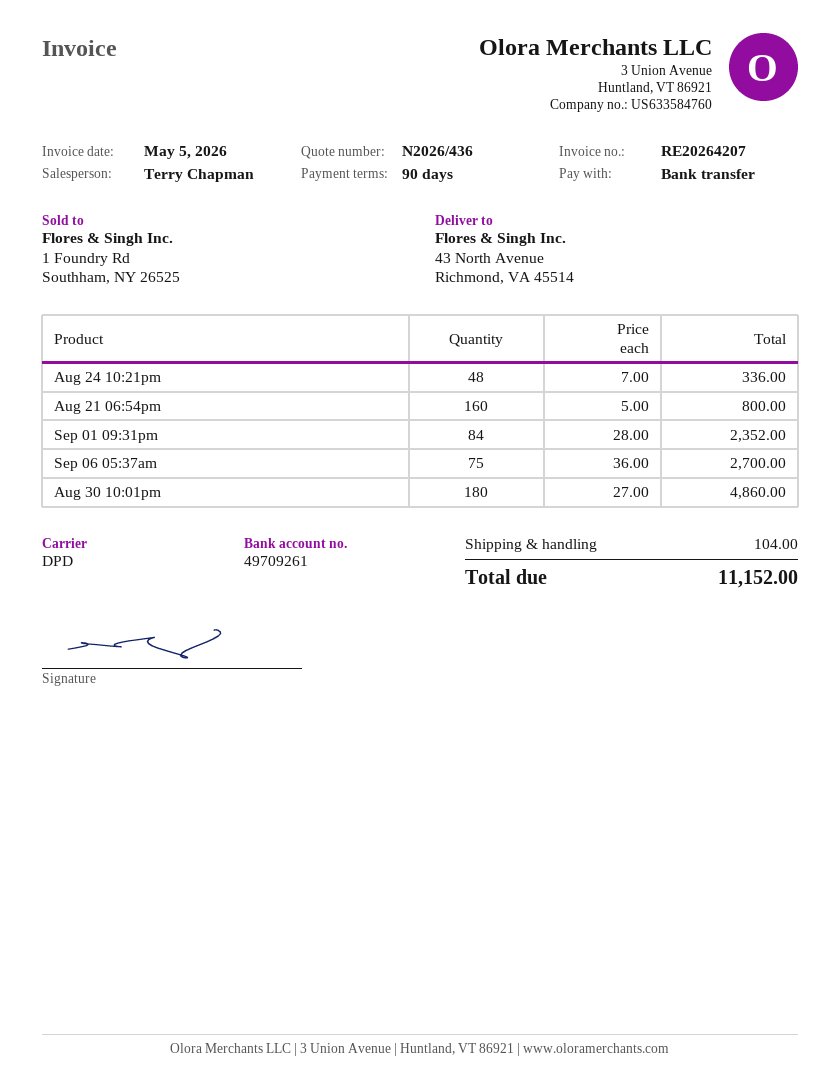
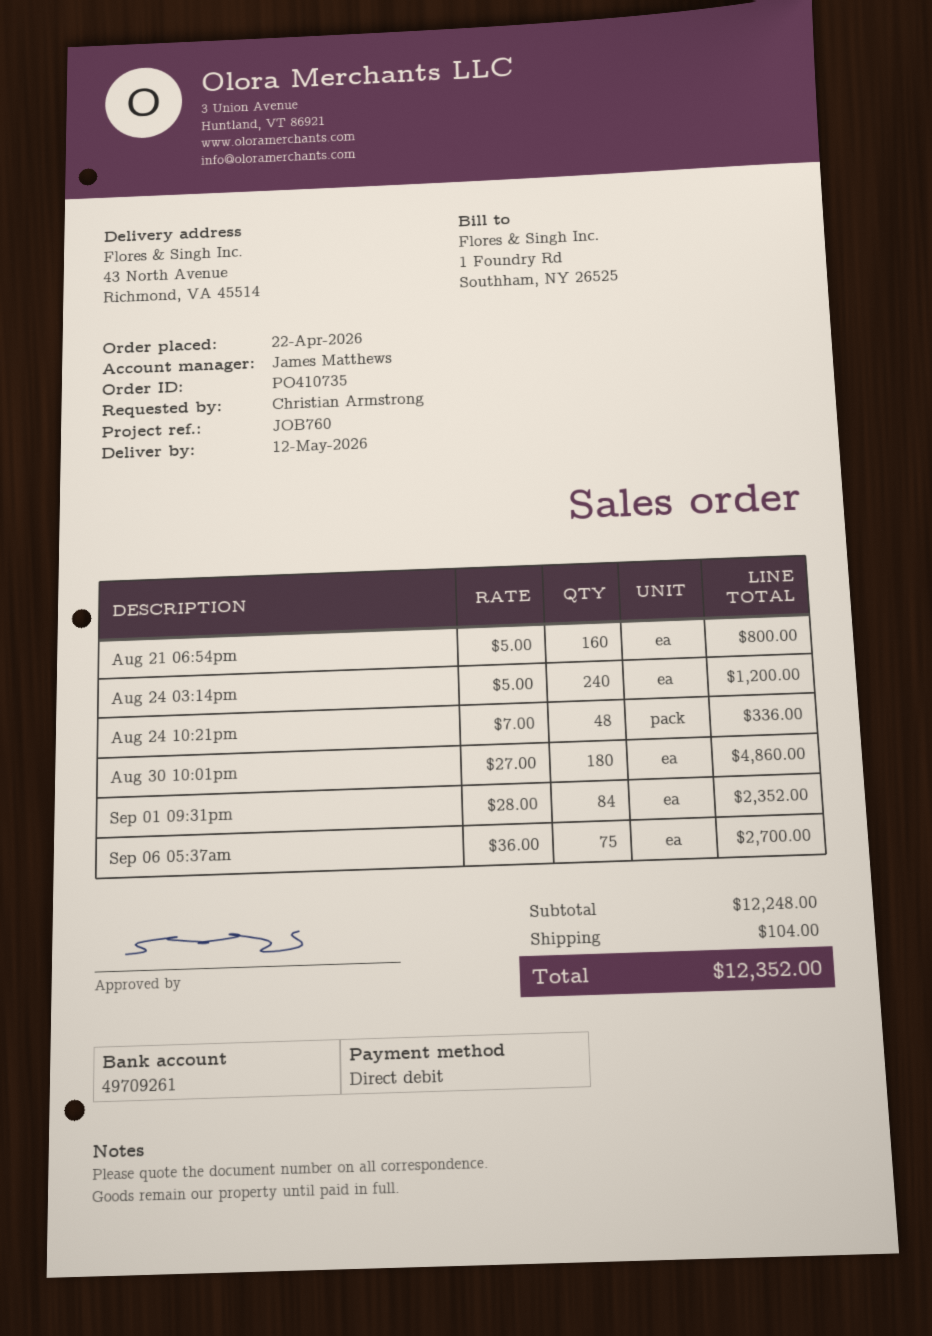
sales rep: Terry Chapman -> James Matthews
payment method: bank transfer -> direct debit
Aug 24 03:14pm: none -> 240 x 5.00 = 1200.00
total: 11152.00 -> 12352.00

